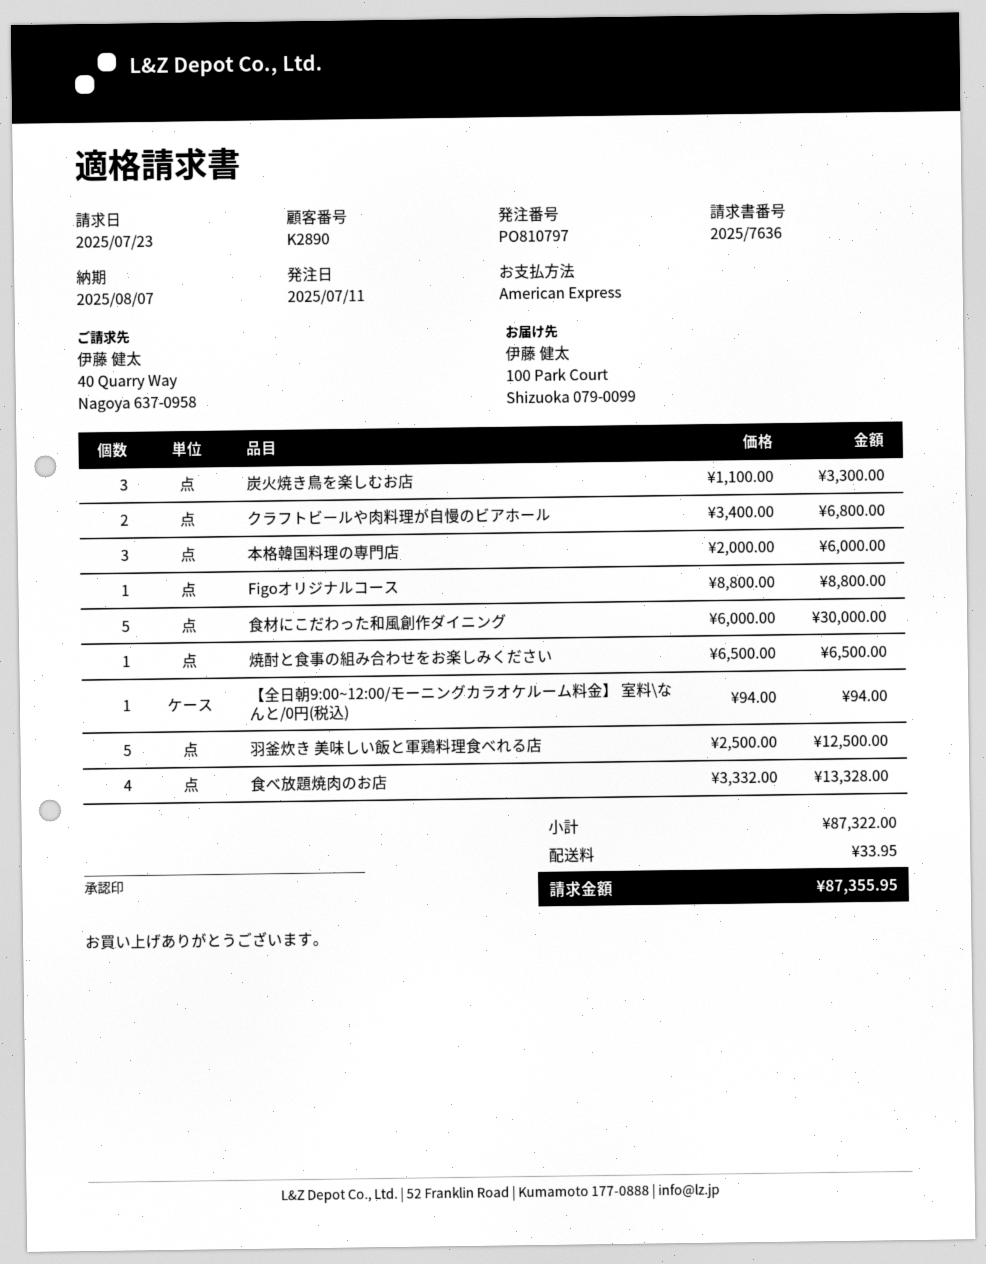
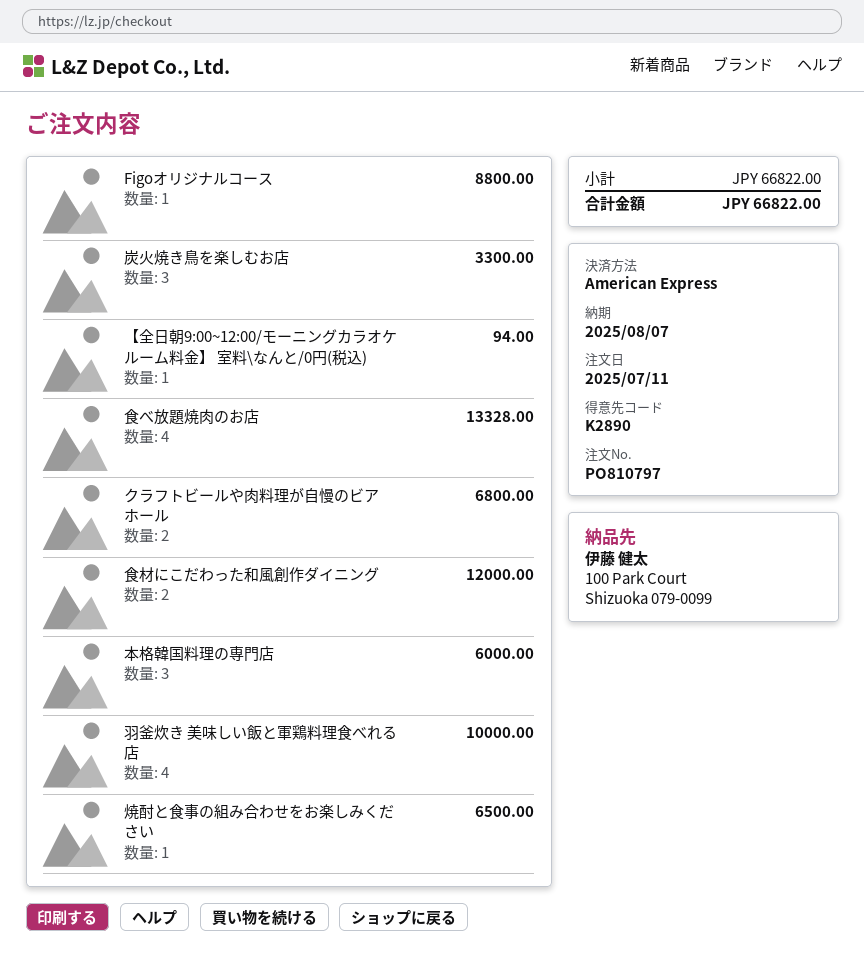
食材にこだわった和風創作ダイニング: 5 for 30000.00 -> 2 for 12000.00
羽釜炊き 美味しい飯と軍鶏料理食べれる店: 5 for 12500.00 -> 4 for 10000.00
subtotal: 87322.00 -> 66822.00
shipping: 33.95 -> none
total: 87355.95 -> 66822.00

